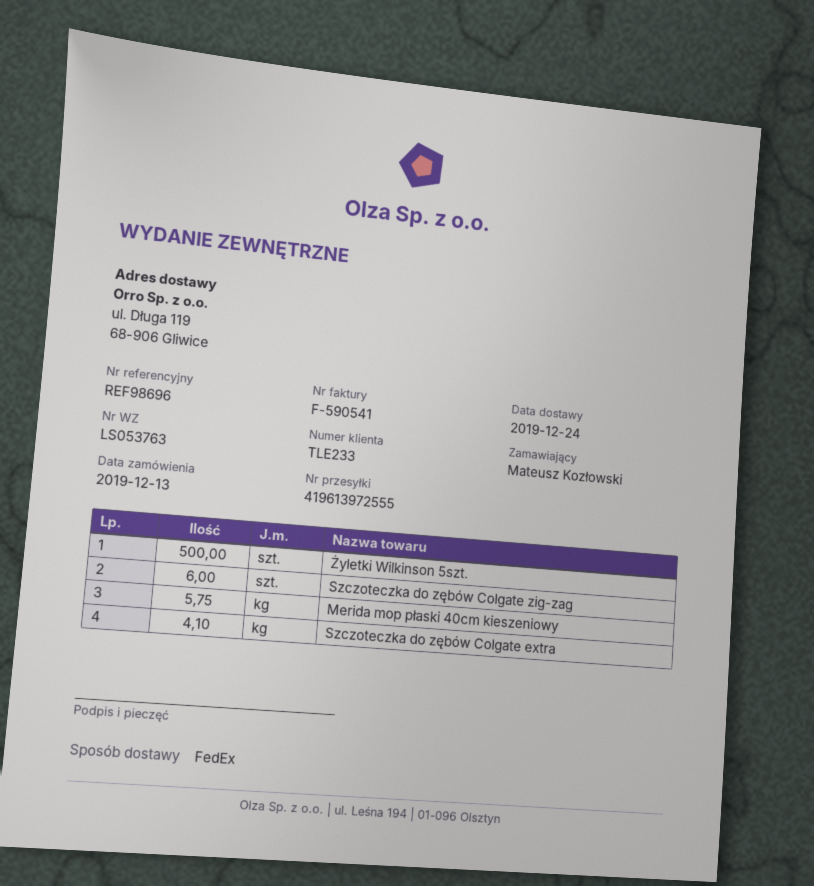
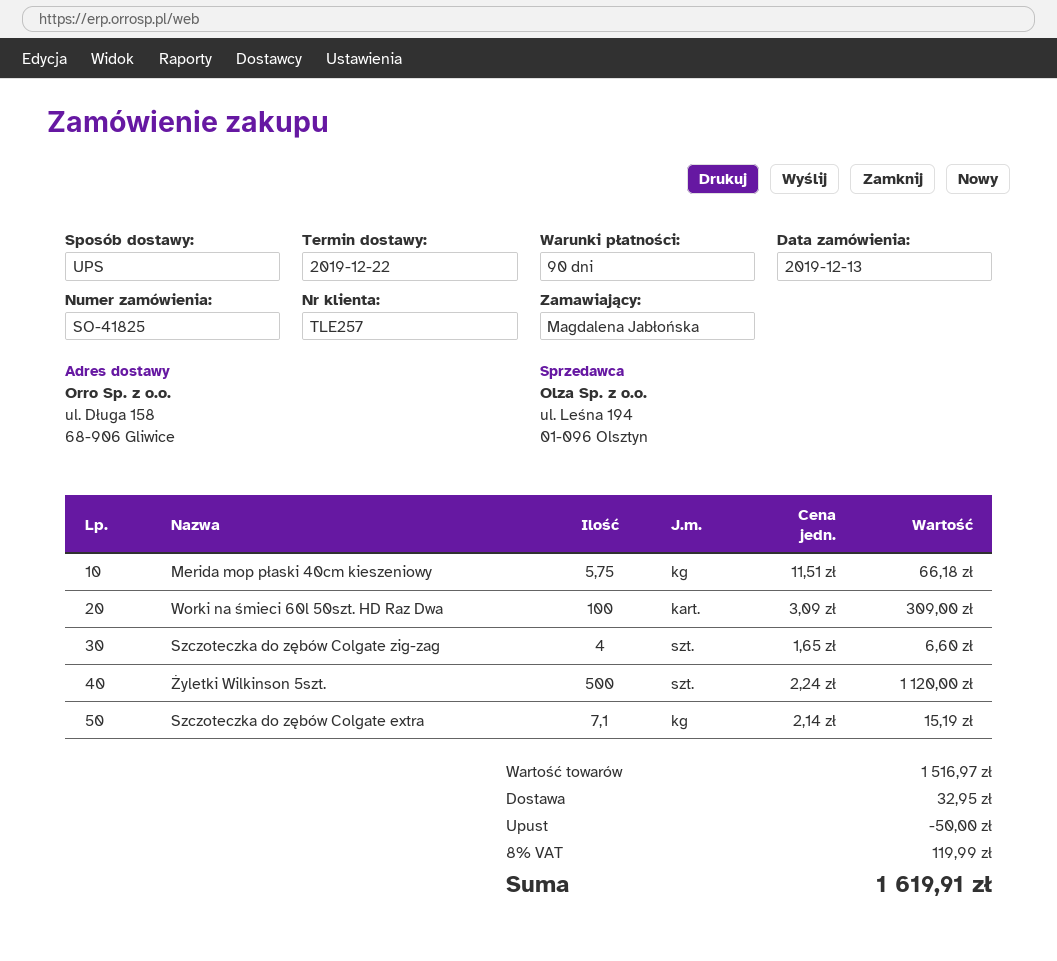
delivery date: 2019-12-24 -> 2019-12-22
customer number: TLE233 -> TLE257
ordered by: Mateusz Kozłowski -> Magdalena Jabłońska
shipping method: FedEx -> UPS
ship to: ul. Długa 119, 68-906 Gliwice -> ul. Długa 158, 68-906 Gliwice
Szczoteczka do zębów Colgate zig-zag: 6 -> 4
Szczoteczka do zębów Colgate extra: 4.1 -> 7.1
Worki na śmieci 60l 50szt. HD Raz Dwa: none -> 100

